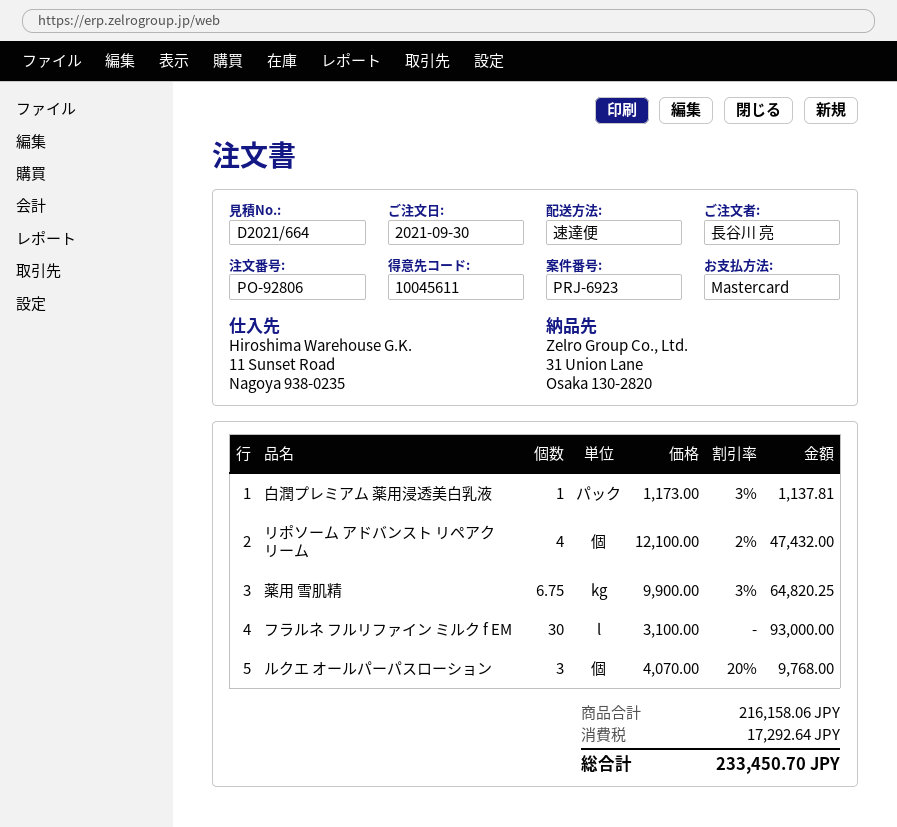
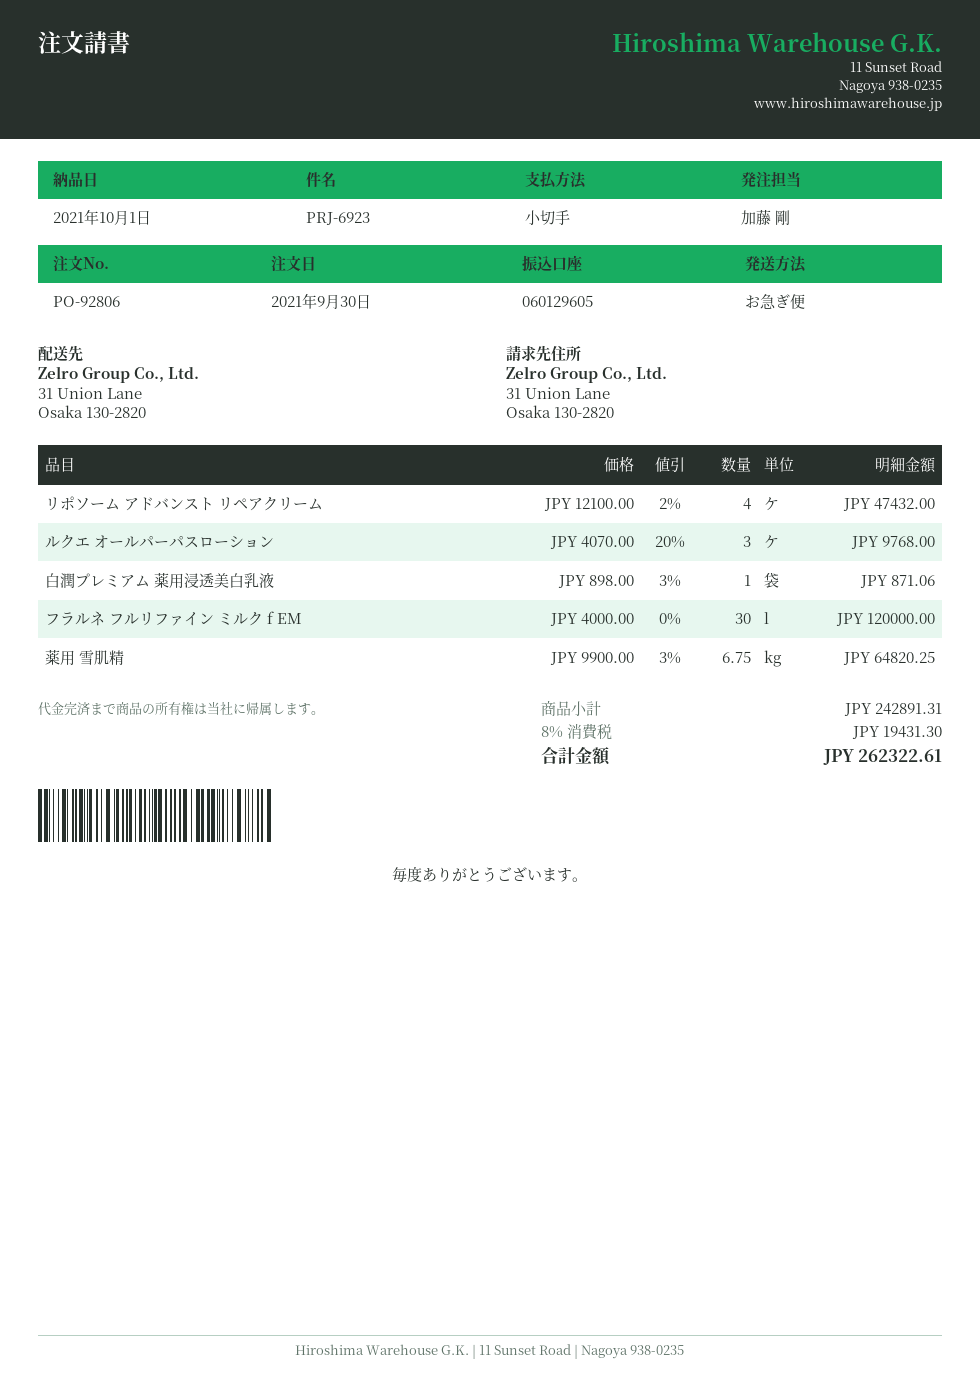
ordered by: 長谷川 亮 -> 加藤 剛
payment method: Mastercard -> cheque
白潤プレミアム 薬用浸透美白乳液: 1 x 1173.00 - 3% = 1137.81 -> 1 x 898.00 - 3% = 871.06
フラルネ フルリファイン ミルク f EM: 30 x 3100.00 = 93000.00 -> 30 x 4000.00 = 120000.00
subtotal: 216158.06 -> 242891.31
tax: 17292.64 -> 19431.30
total: 233450.70 -> 262322.61

